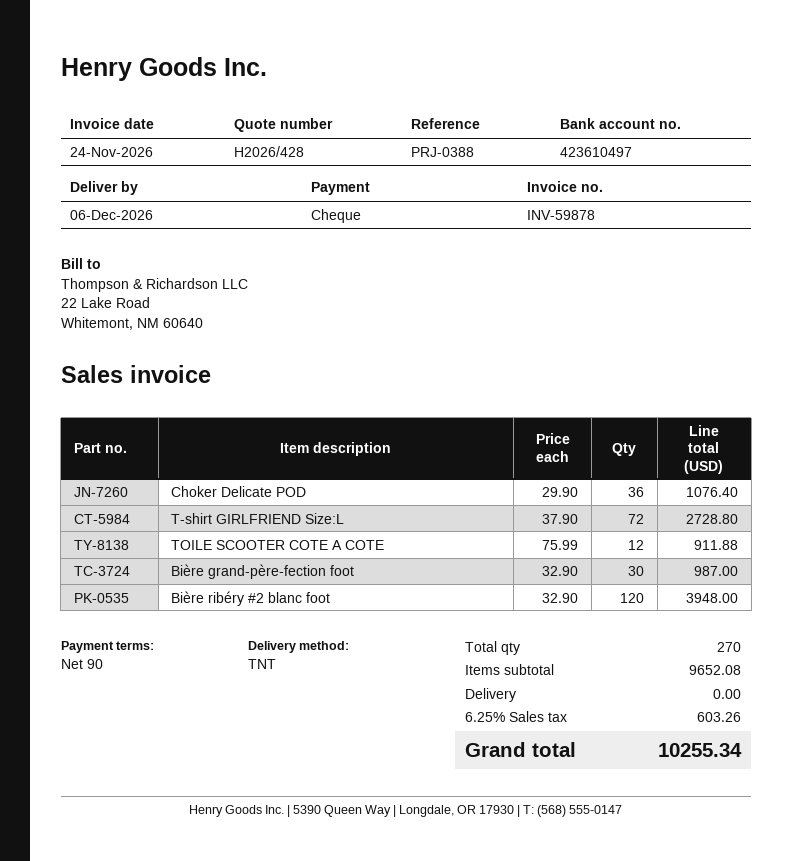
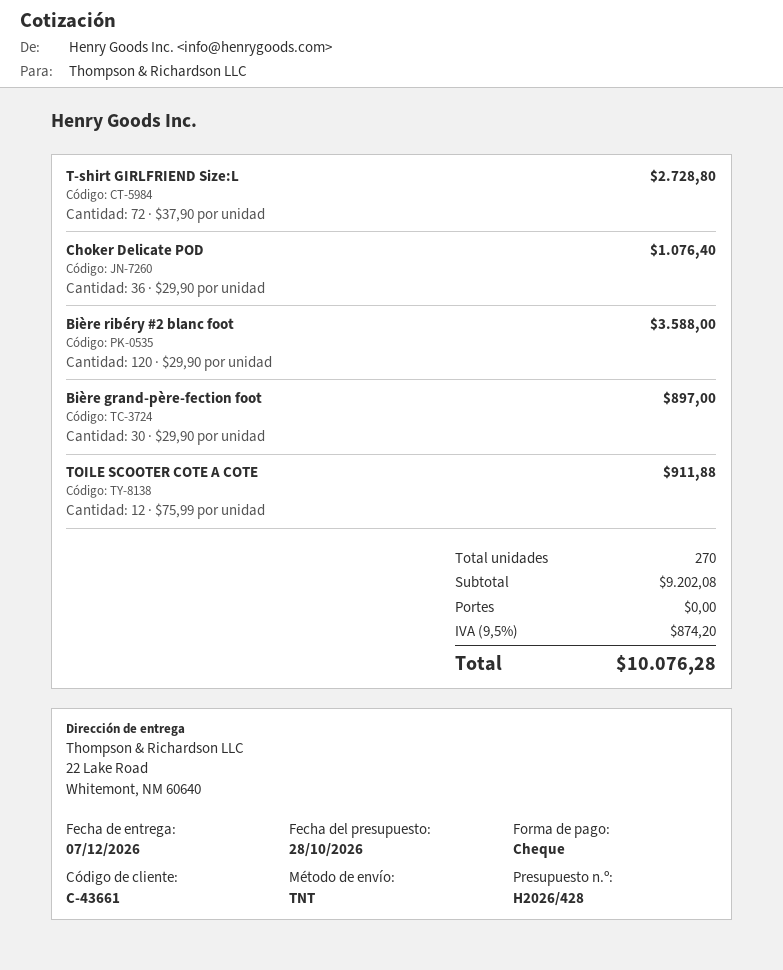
delivery date: 2026-12-06 -> 2026-12-07
Bière grand-père-fection foot: 30 x 32.90 = 987.00 -> 30 x 29.90 = 897.00
Bière ribéry #2 blanc foot: 120 x 32.90 = 3948.00 -> 120 x 29.90 = 3588.00
subtotal: 9652.08 -> 9202.08
tax: 6.25% = 603.26 -> 9.5% = 874.20
total: 10255.34 -> 10076.28

